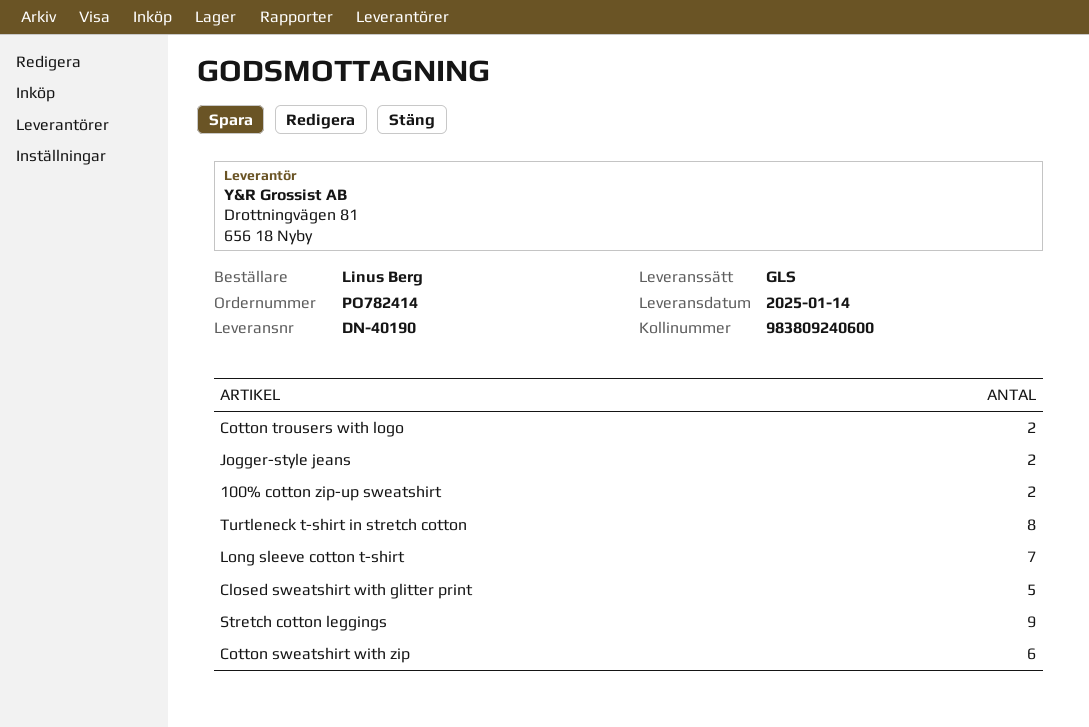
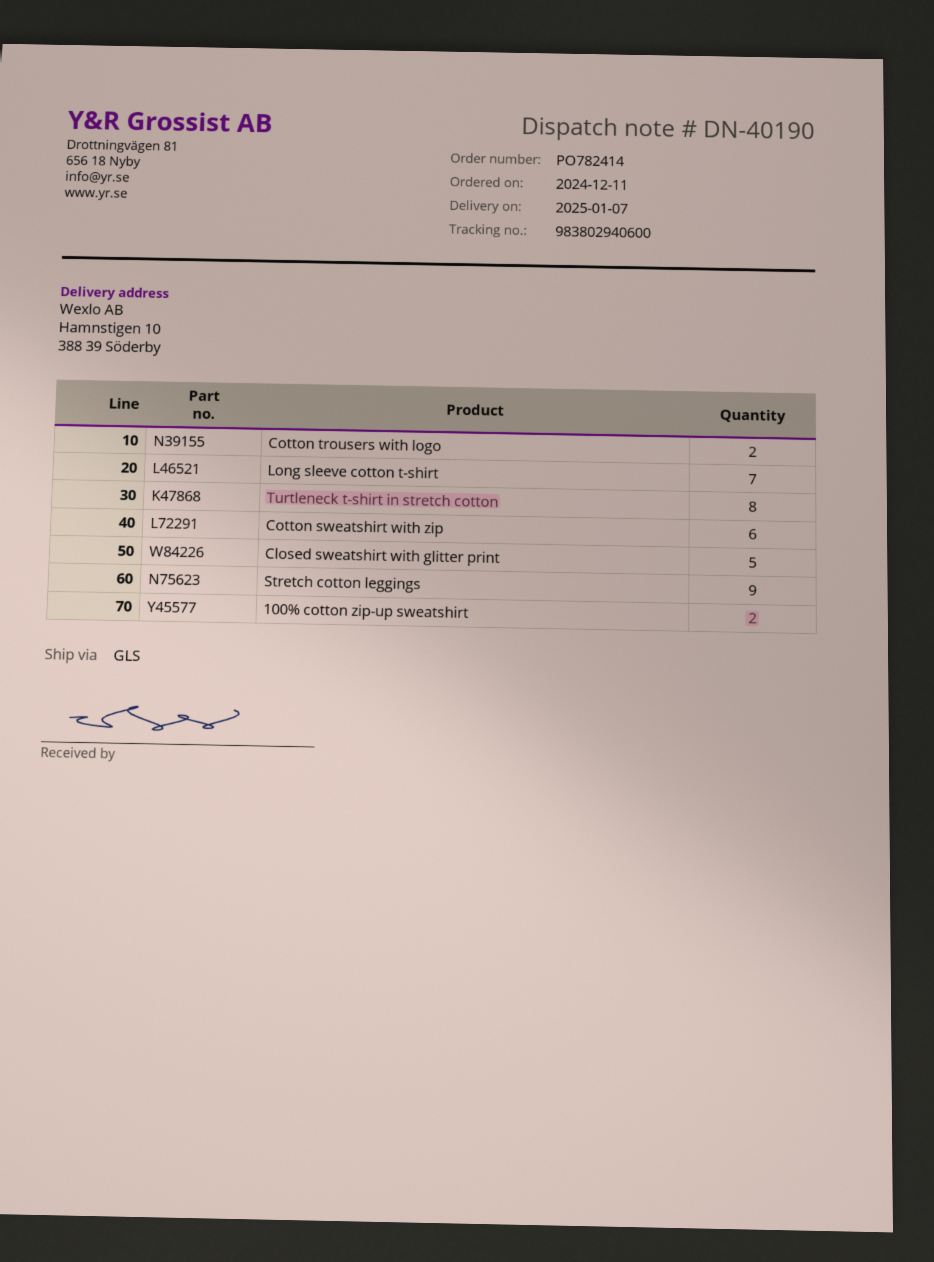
delivery date: 2025-01-14 -> 2025-01-07
tracking number: 983809240600 -> 983802940600
Jogger-style jeans: 2 -> none

